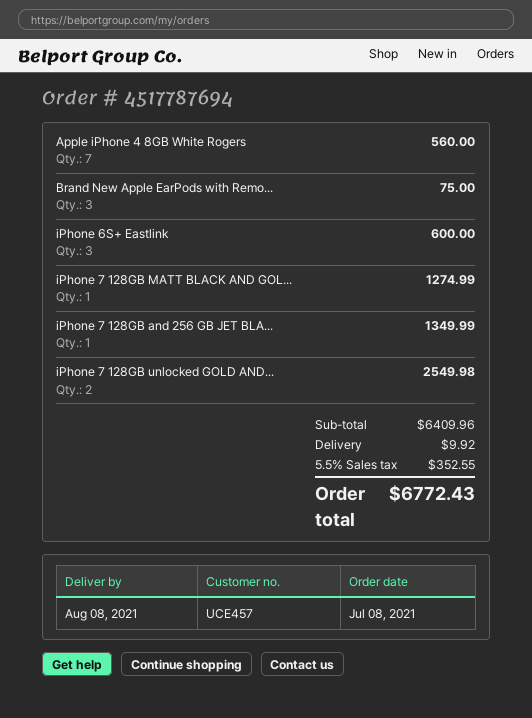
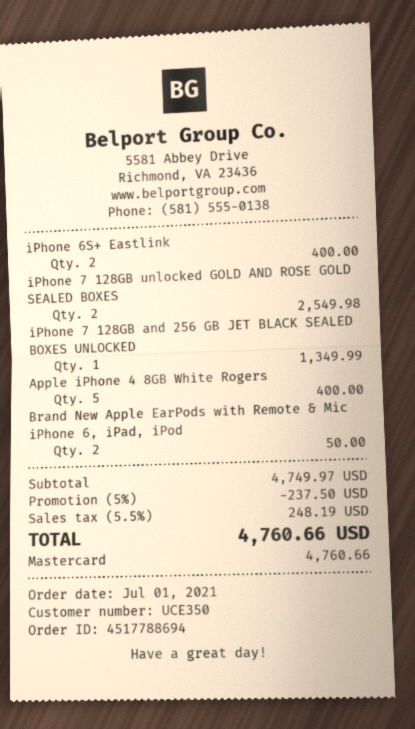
order number: 4517787694 -> 4517788694
order date: 2021-07-08 -> 2021-07-01
customer number: UCE457 -> UCE350
Apple iPhone 4 8GB White Rogers: 7 for 560.00 -> 5 for 400.00
Brand New Apple EarPods with Remo...: 3 for 75.00 -> 2 for 50.00
iPhone 6S+ Eastlink: 3 for 600.00 -> 2 for 400.00
iPhone 7 128GB MATT BLACK AND GOL...: 1 for 1274.99 -> none
subtotal: 6409.96 -> 4749.97
discount: none -> 5% = 237.50
shipping: 9.92 -> none
tax: 5.5% = 352.55 -> 5.5% = 248.19
total: 6772.43 -> 4760.66

